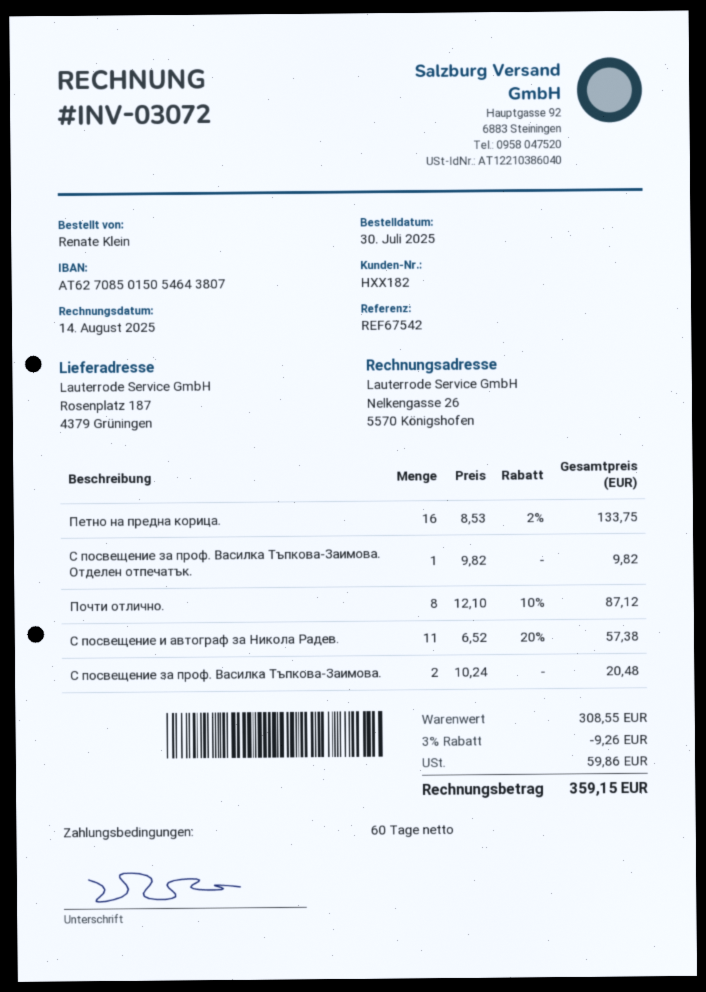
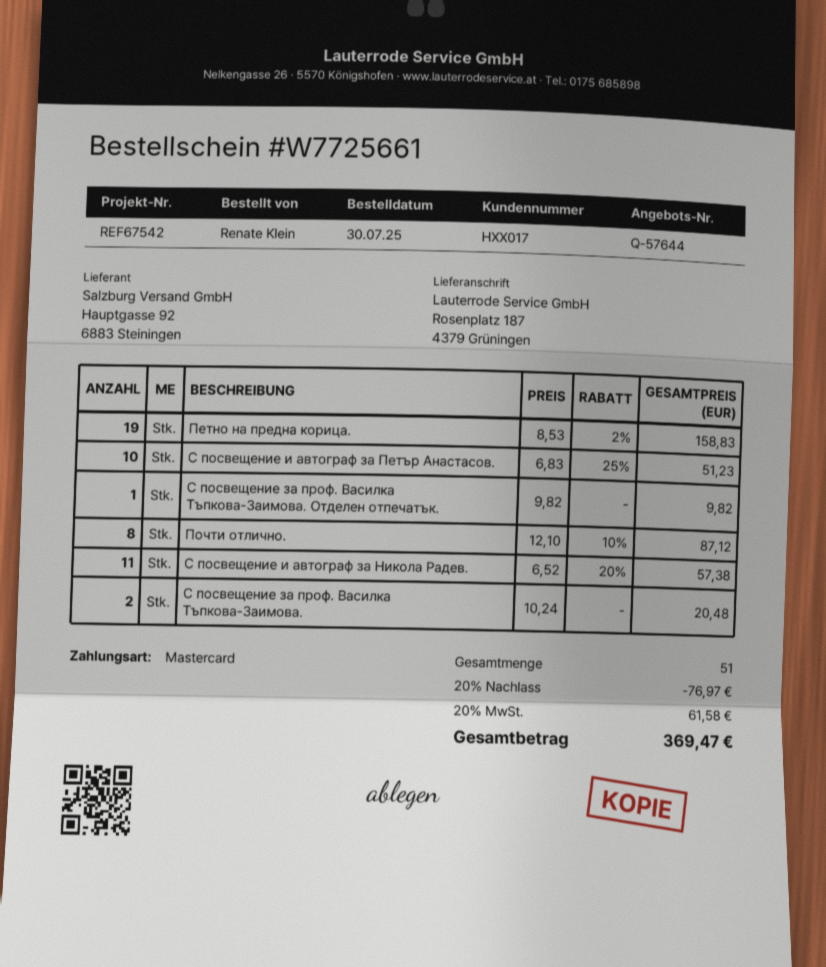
customer number: HXX182 -> HXX017
Петно на предна корица.: 16 x 8.53 - 2% = 133.75 -> 19 x 8.53 - 2% = 158.83
С посвещение и автограф за Петър Анастасов.: none -> 10 x 6.83 - 25% = 51.23
discount: 3% = 9.26 -> 20% = 76.97
tax: 59.86 -> 61.58
total: 359.15 -> 369.47

